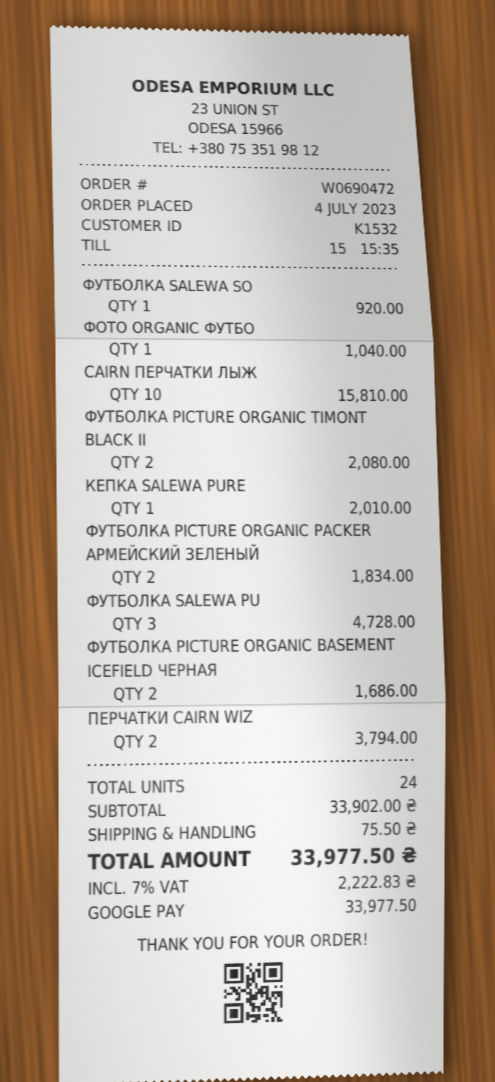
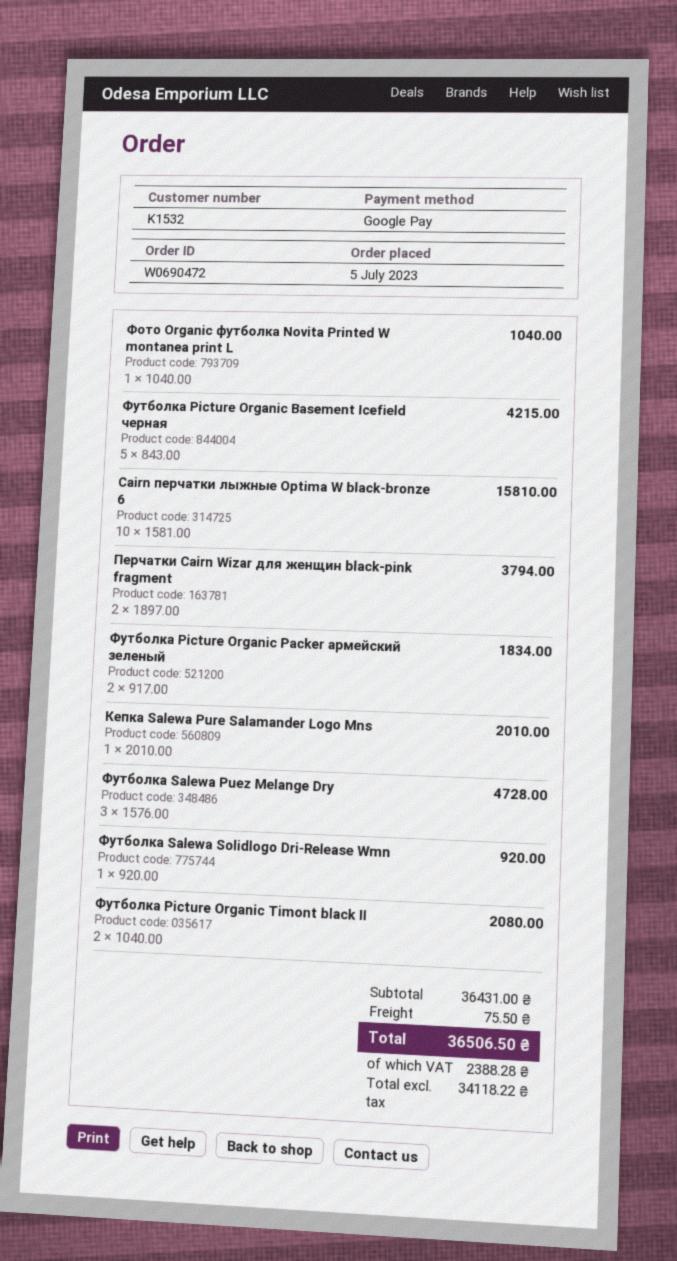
order date: 2023-07-04 -> 2023-07-05
ФУТБОЛКА PICTURE ORGANIC BASEMENT ICEFIELD ЧЕРНАЯ: 2 for 1686.00 -> 5 for 4215.00
subtotal: 33902.00 -> 36431.00
tax: 2222.83 -> 2388.28
total: 33977.50 -> 36506.50

